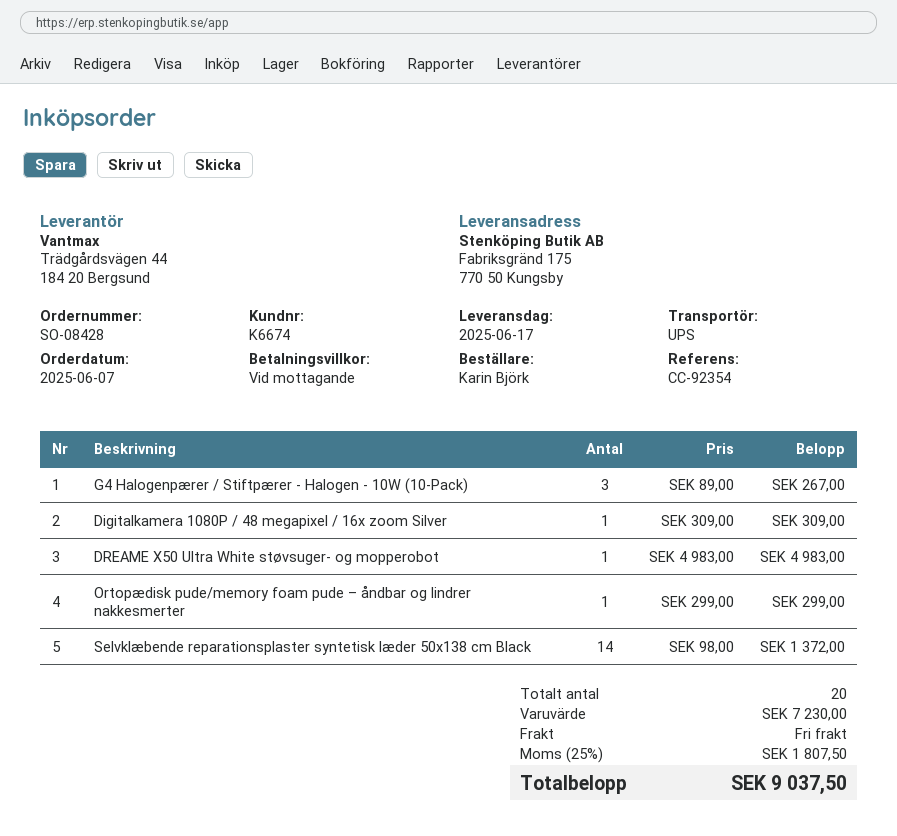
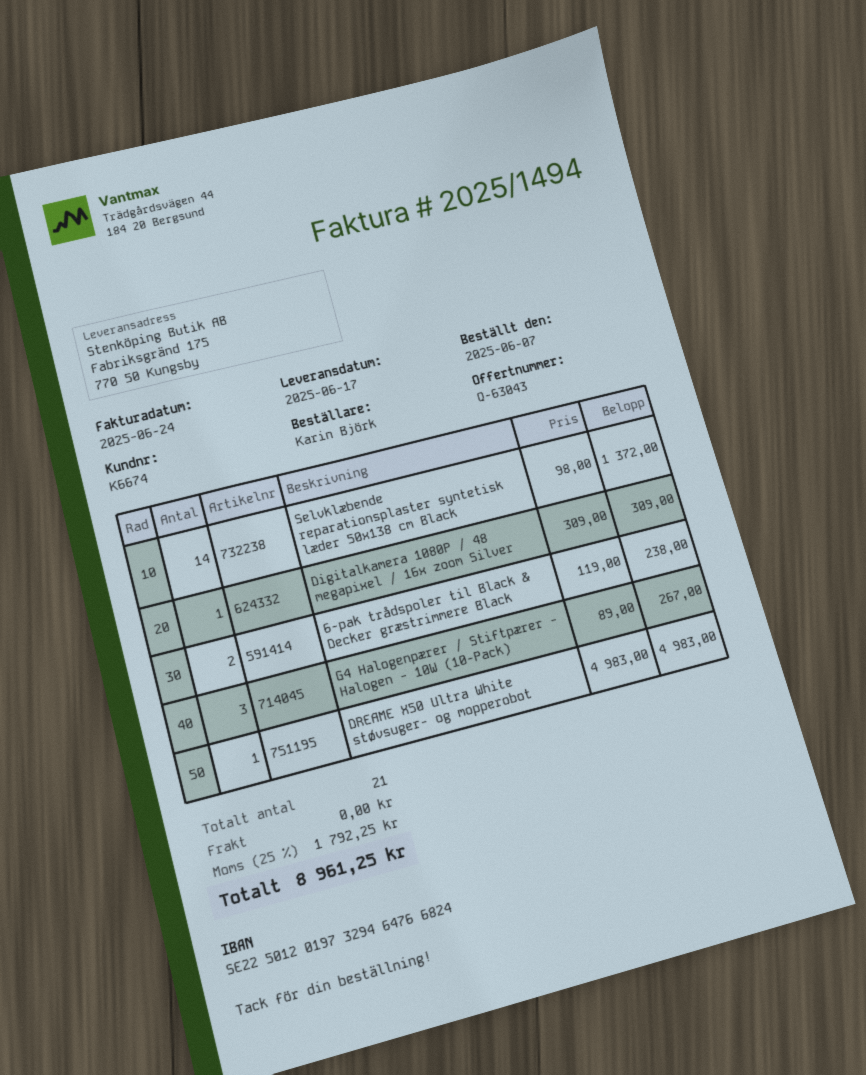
Ortopædisk pude/memory foam pude – åndbar og lindrer nakkesmerter: 1 x 299.00 = 299.00 -> none
6-pak trådspoler til Black & Decker græstrimmere Black: none -> 2 x 119.00 = 238.00
total quantity: 20 -> 21
tax: 25% = 1807.50 -> 25% = 1792.25
total: 9037.50 -> 8961.25

